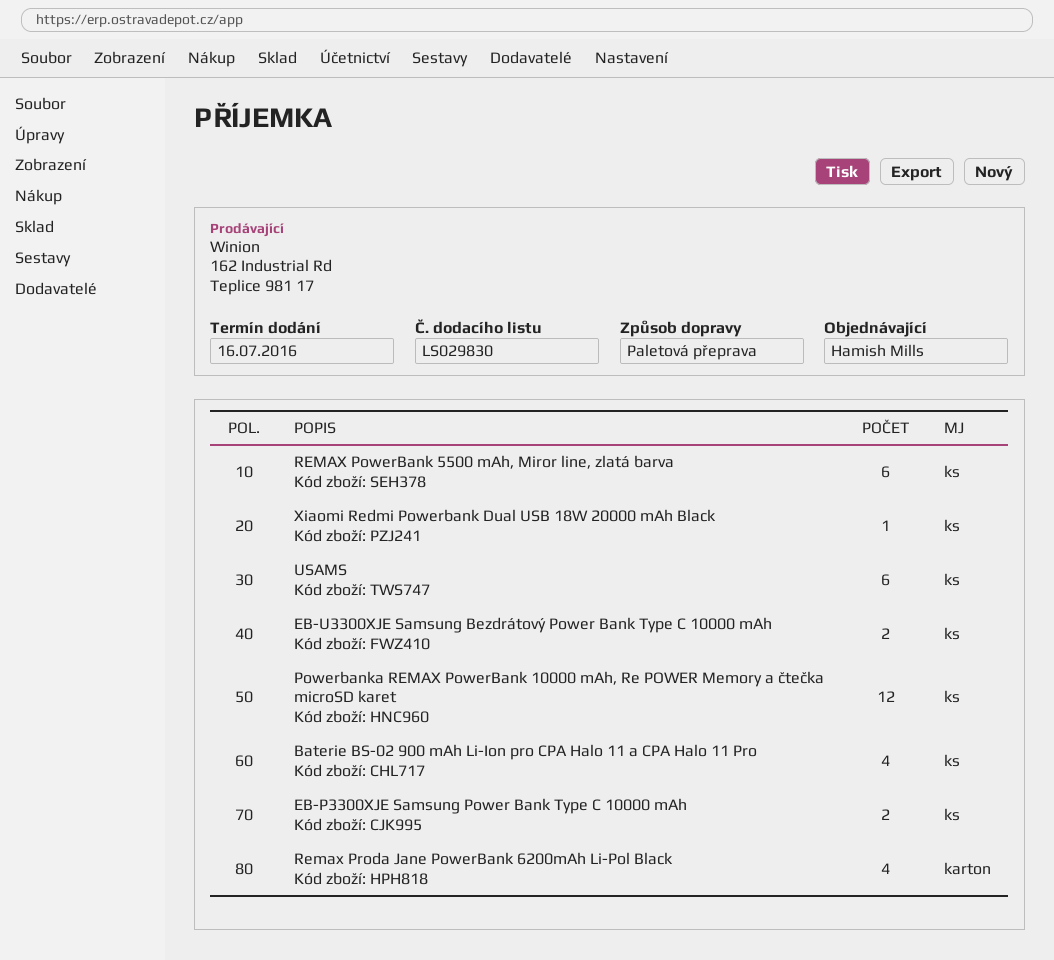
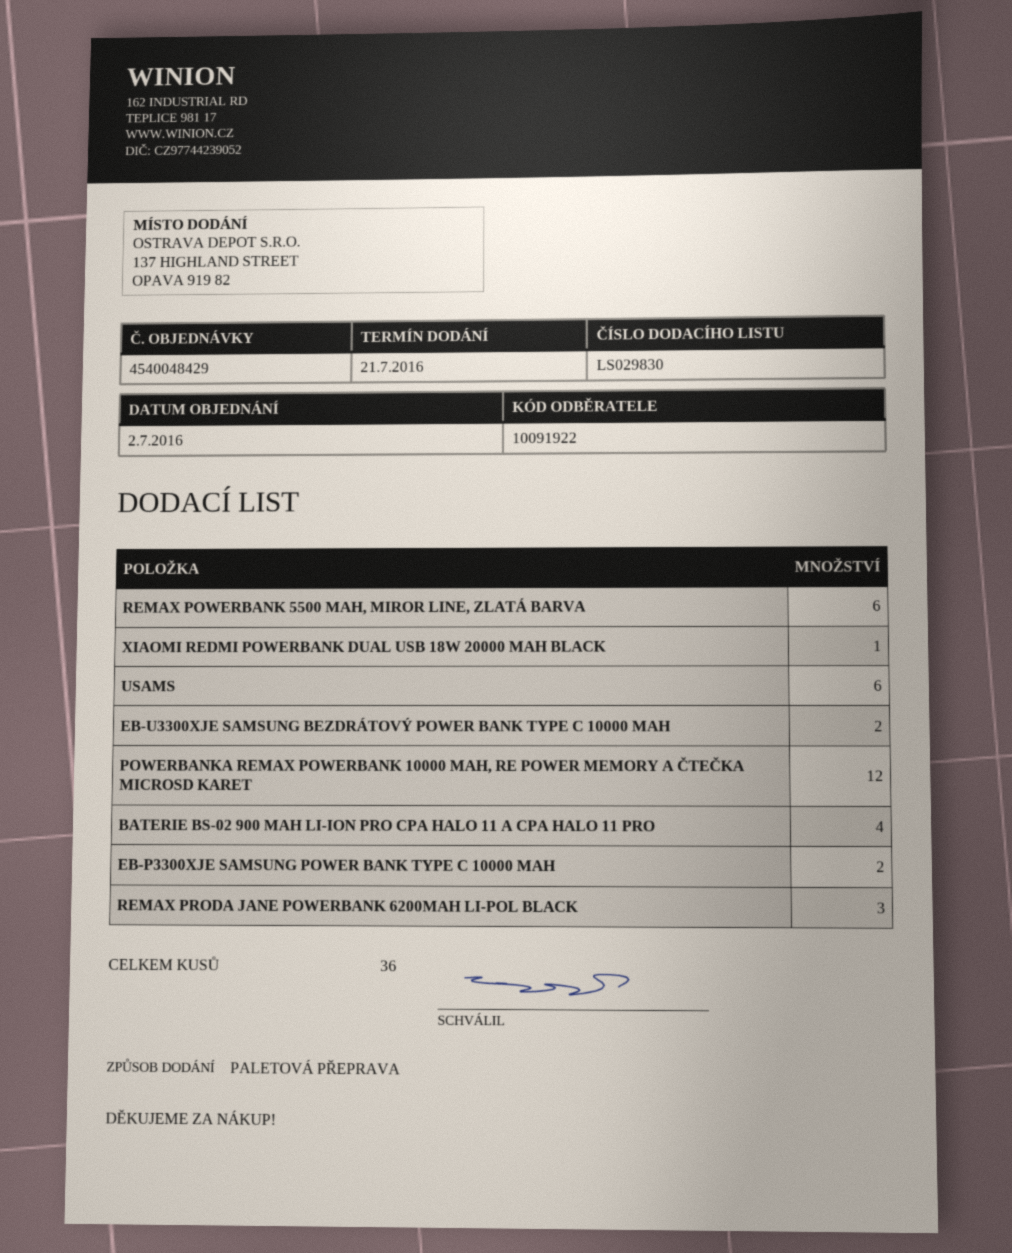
delivery date: 2016-07-16 -> 2016-07-21
Remax Proda Jane PowerBank 6200mAh Li-Pol Black: 4 -> 3

